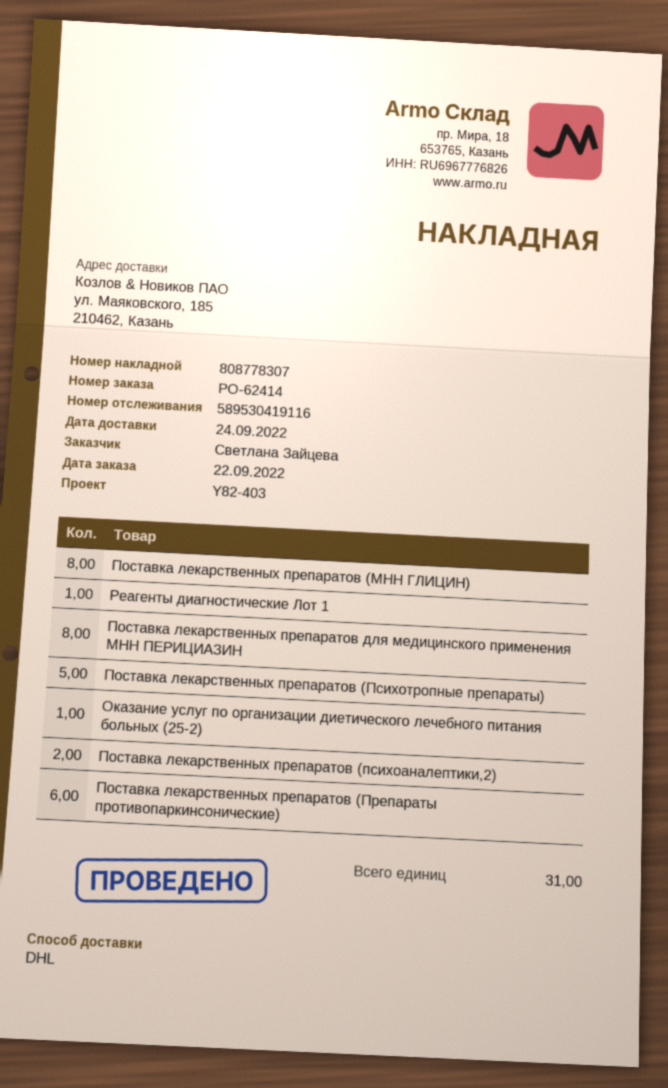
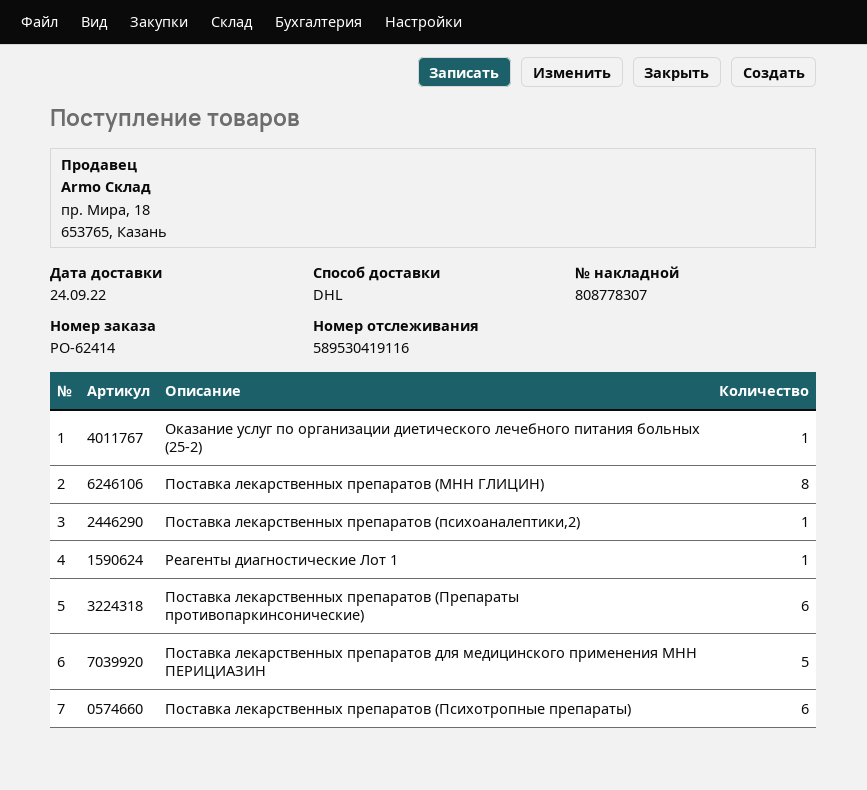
Поставка лекарственных препаратов для медицинского применения МНН ПЕРИЦИАЗИН: 8 -> 5
Поставка лекарственных препаратов (Психотропные препараты): 5 -> 6
Поставка лекарственных препаратов (психоаналептики,2): 2 -> 1

